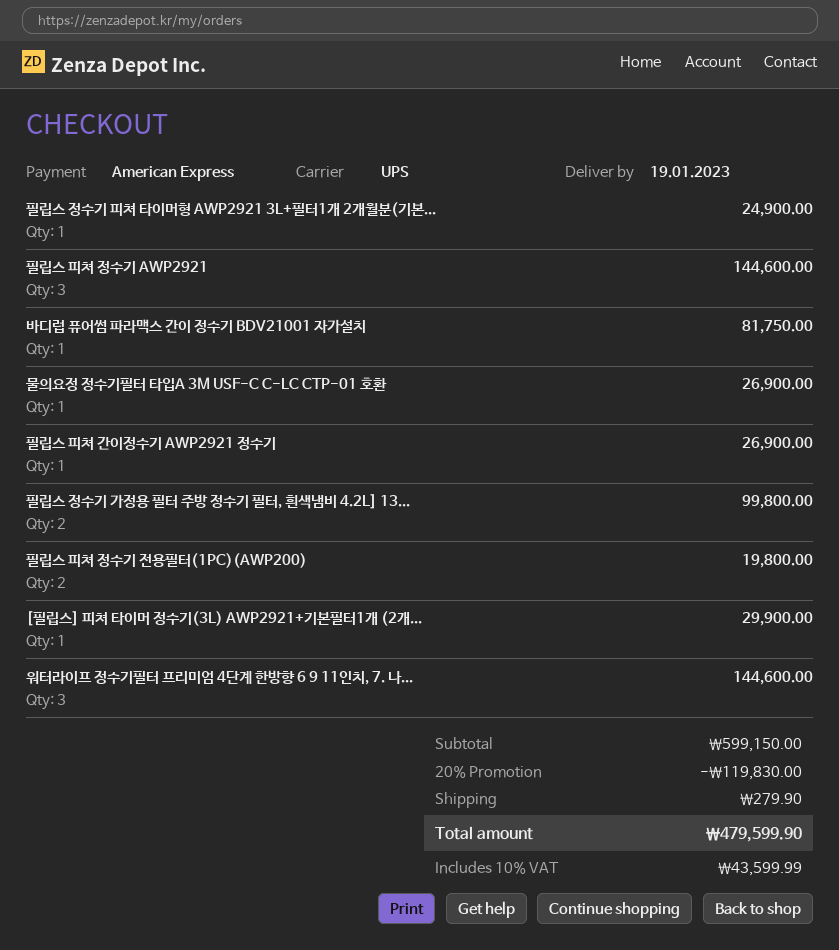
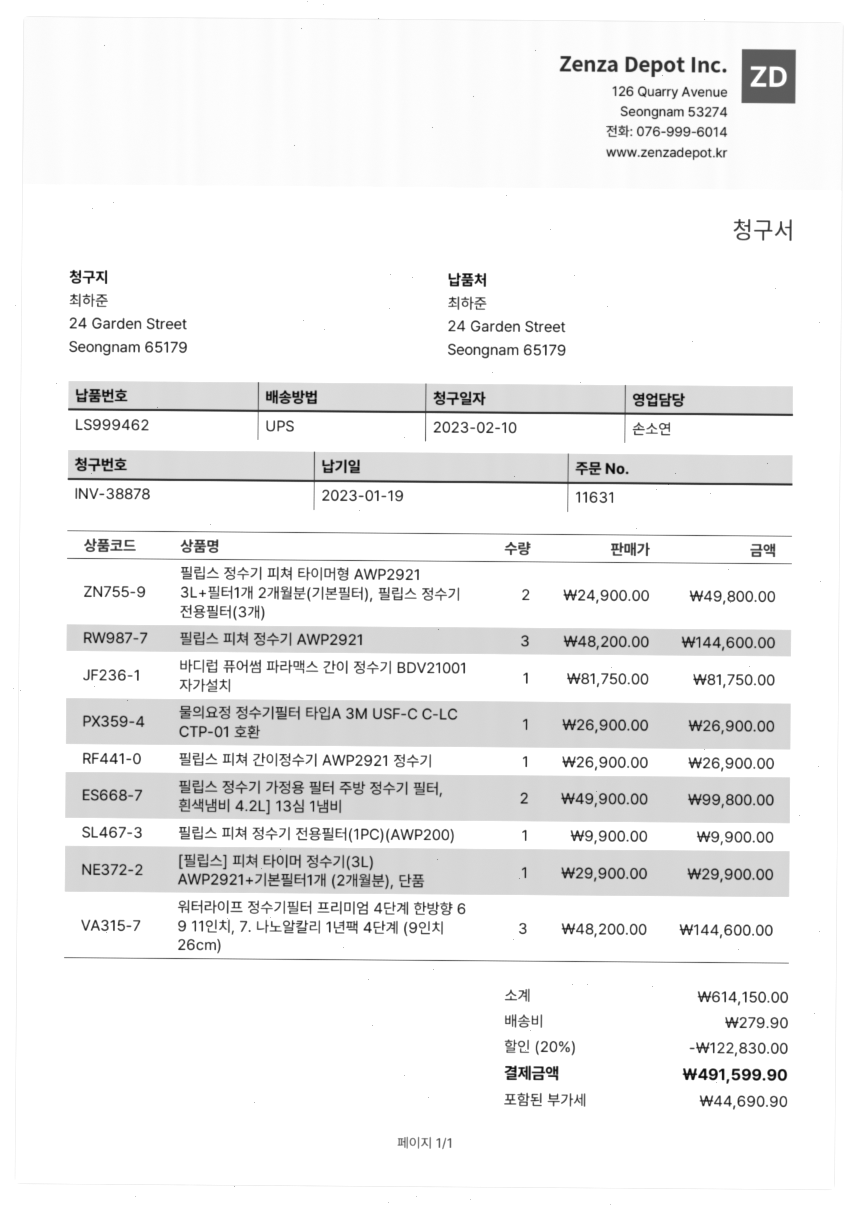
필립스 정수기 피쳐 타이머형 AWP2921 3L+필터1개 2개월분(기본...: 1 for 24900.00 -> 2 for 49800.00
필립스 피쳐 정수기 전용필터(1PC)(AWP200): 2 for 19800.00 -> 1 for 9900.00
subtotal: 599150.00 -> 614150.00
discount: 20% = 119830.00 -> 20% = 122830.00
tax: 43599.99 -> 44690.90
total: 479599.90 -> 491599.90

